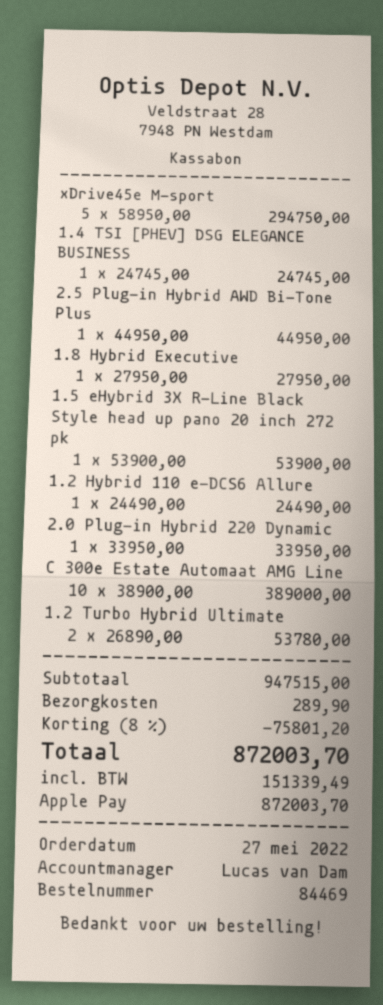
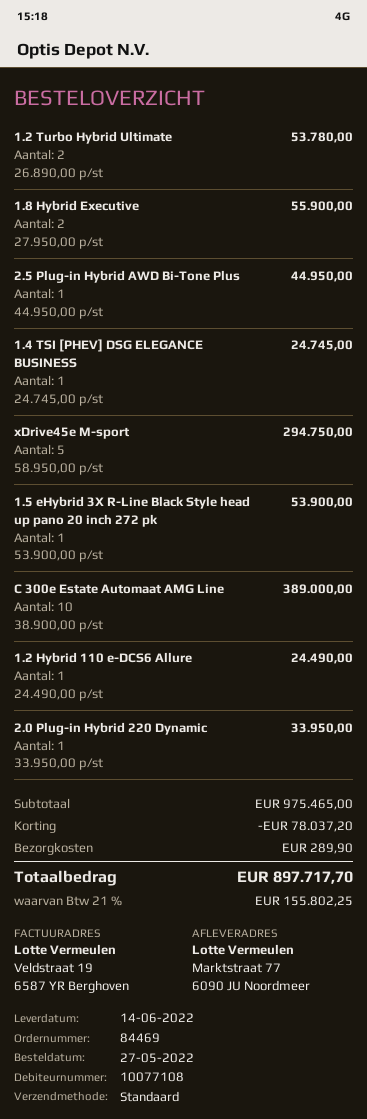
1.8 Hybrid Executive: 1 x 27950.00 = 27950.00 -> 2 x 27950.00 = 55900.00
subtotal: 947515.00 -> 975465.00
discount: 75801.20 -> 78037.20
tax: 151339.49 -> 155802.25
total: 872003.70 -> 897717.70

